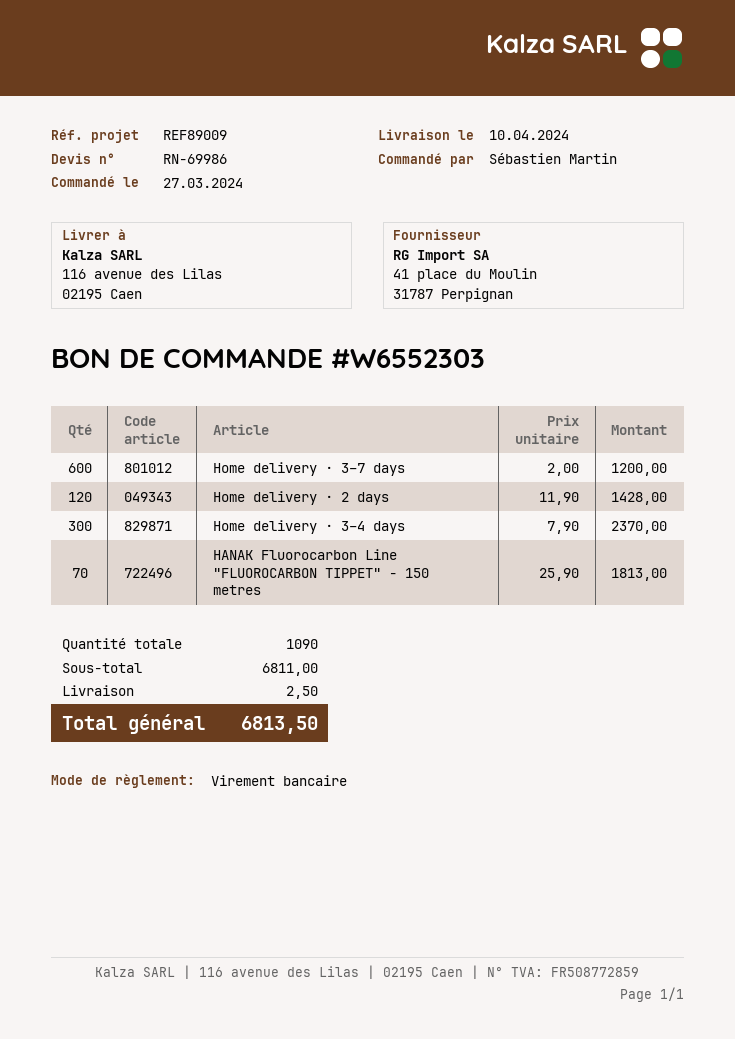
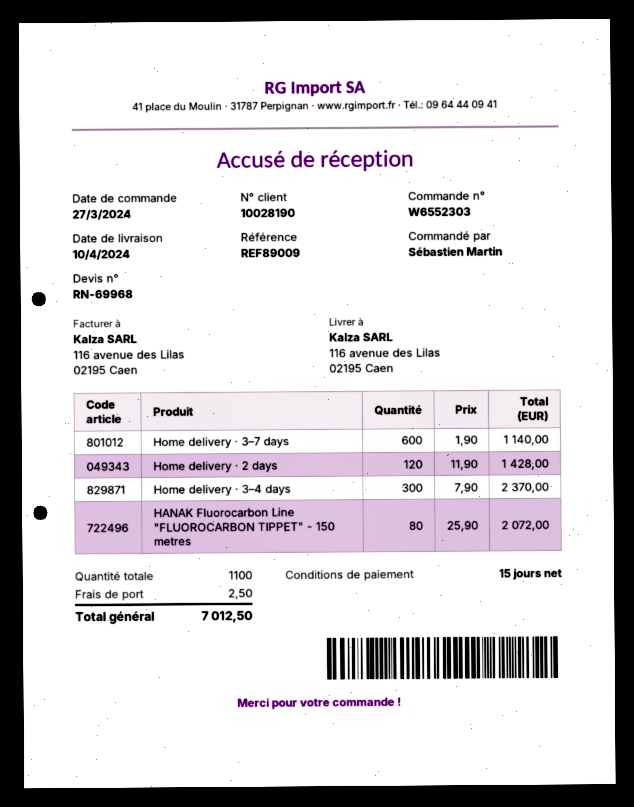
quote number: RN-69986 -> RN-69968
Home delivery · 3–7 days: 600 x 2.00 = 1200.00 -> 600 x 1.90 = 1140.00
HANAK Fluorocarbon Line "FLUOROCARBON TIPPET" - 150 metres: 70 x 25.90 = 1813.00 -> 80 x 25.90 = 2072.00
total quantity: 1090 -> 1100
total: 6813.50 -> 7012.50

